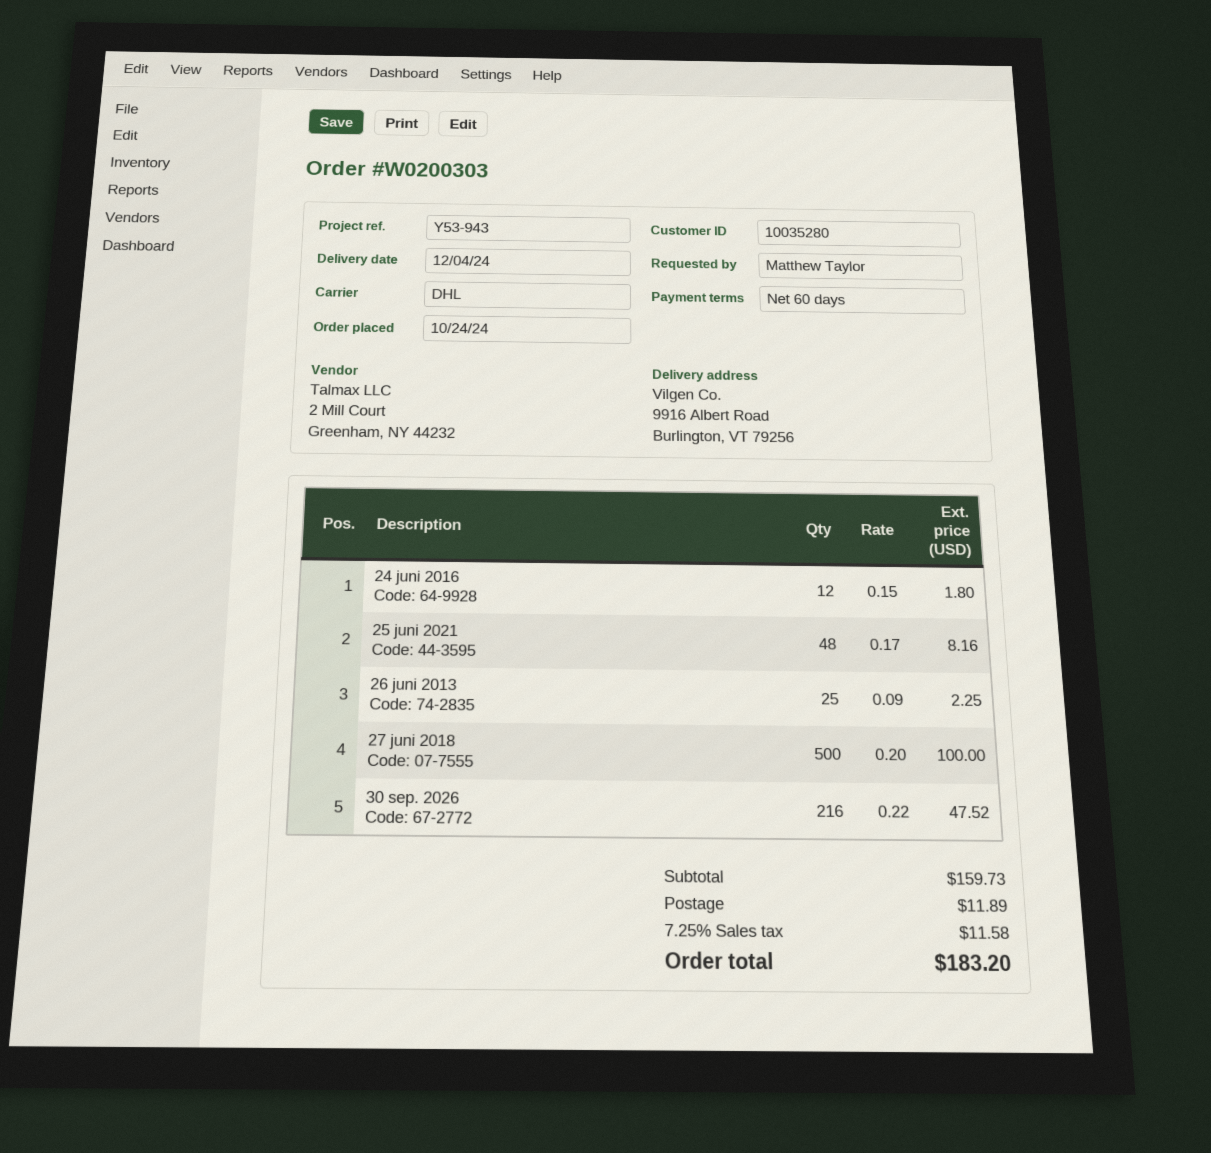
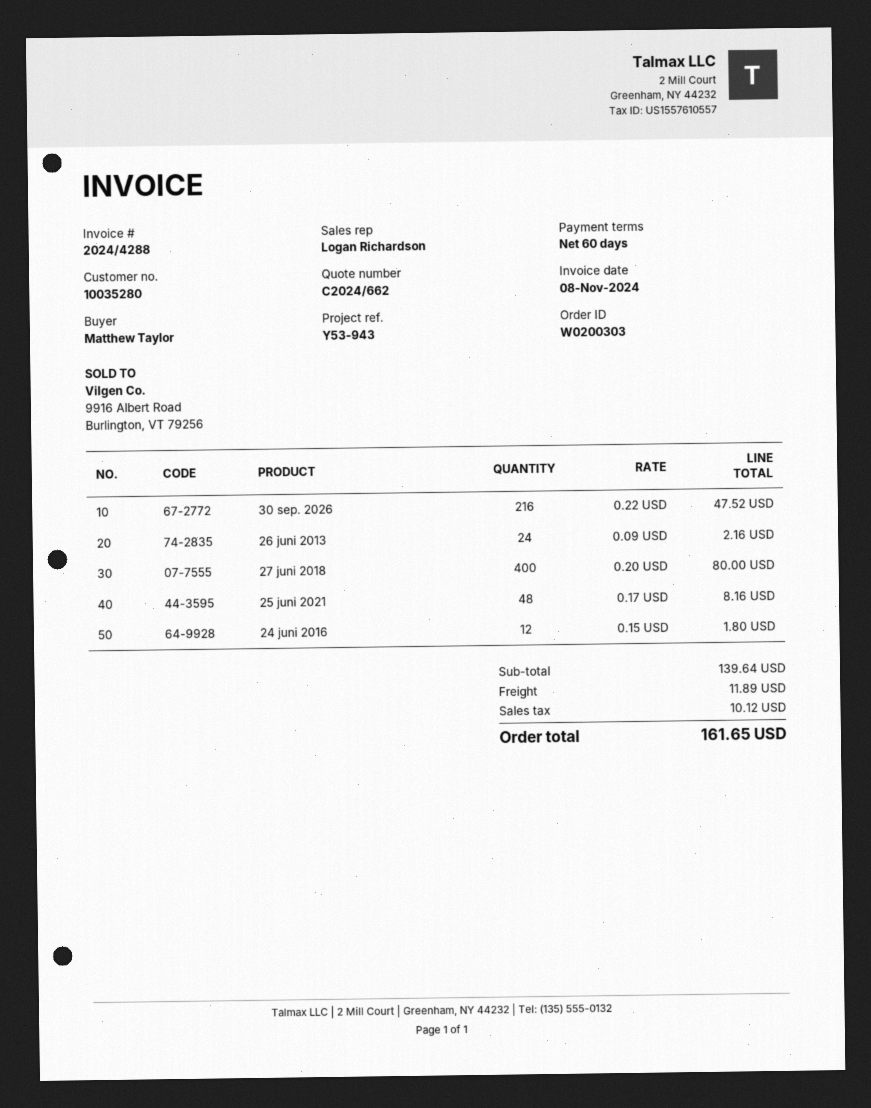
26 juni 2013: 25 x 0.09 = 2.25 -> 24 x 0.09 = 2.16
27 juni 2018: 500 x 0.20 = 100.00 -> 400 x 0.20 = 80.00
subtotal: 159.73 -> 139.64
tax: 11.58 -> 10.12
total: 183.20 -> 161.65

